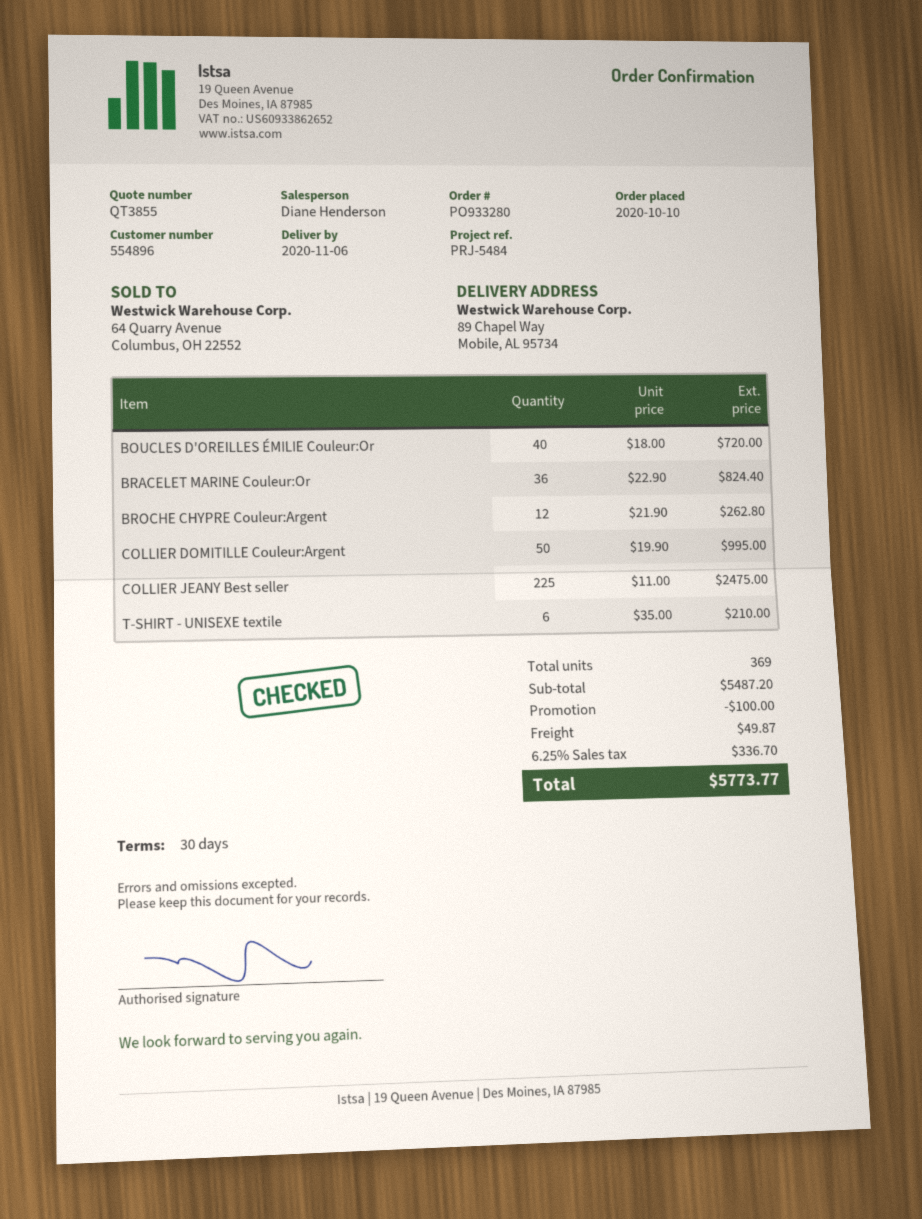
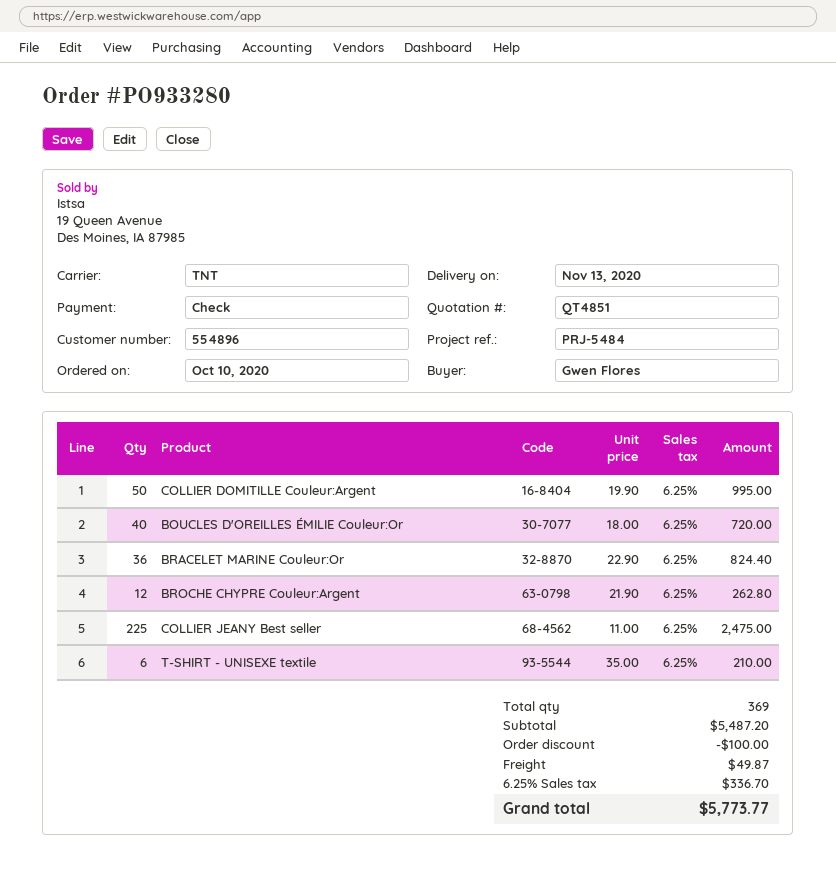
quote number: QT3855 -> QT4851
delivery date: 2020-11-06 -> 2020-11-13

